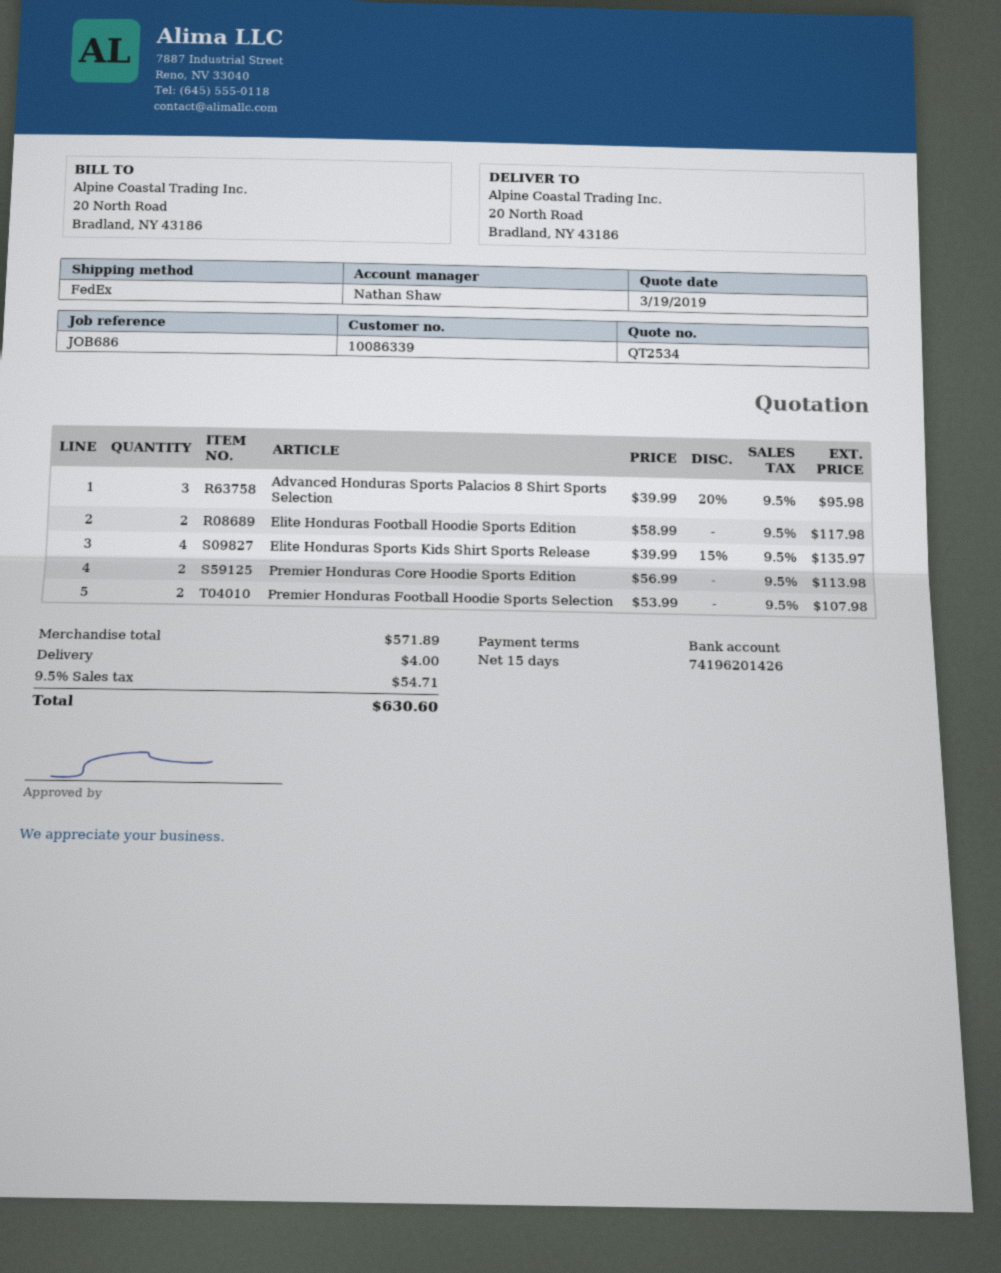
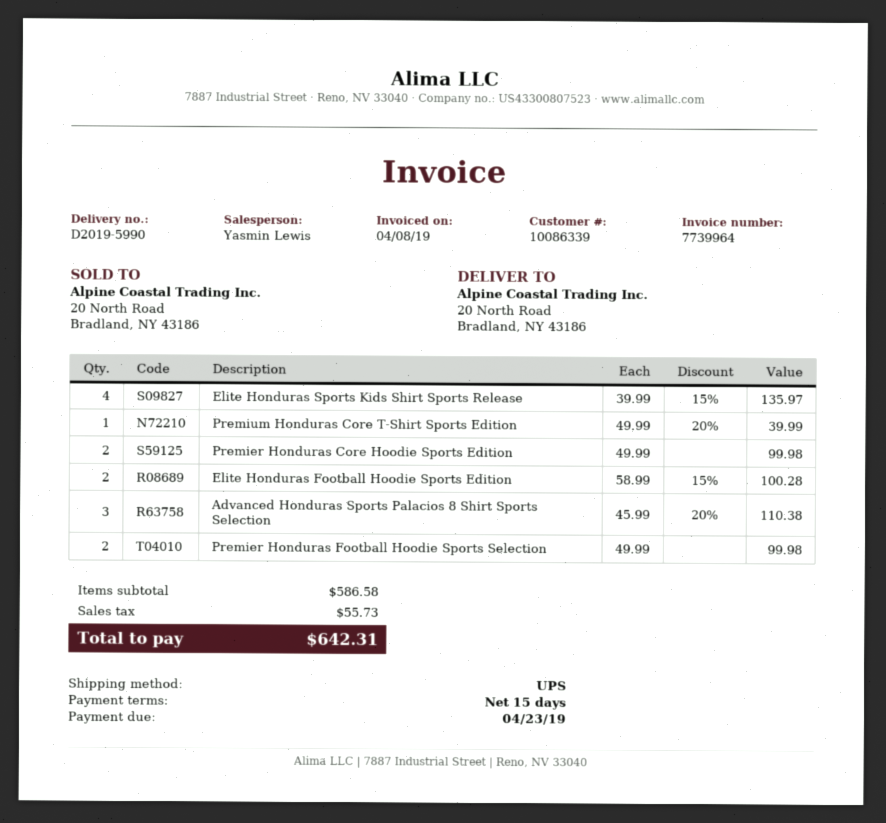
sales rep: Nathan Shaw -> Yasmin Lewis
shipping method: FedEx -> UPS
Advanced Honduras Sports Palacios 8 Shirt Sports Selection: 3 x 39.99 - 20% = 95.98 -> 3 x 45.99 - 20% = 110.38
Elite Honduras Football Hoodie Sports Edition: 2 x 58.99 = 117.98 -> 2 x 58.99 - 15% = 100.28
Premier Honduras Core Hoodie Sports Edition: 2 x 56.99 = 113.98 -> 2 x 49.99 = 99.98
Premier Honduras Football Hoodie Sports Selection: 2 x 53.99 = 107.98 -> 2 x 49.99 = 99.98
Premium Honduras Core T-Shirt Sports Edition: none -> 1 x 49.99 - 20% = 39.99
subtotal: 571.89 -> 586.58
shipping: 4.00 -> none
tax: 54.71 -> 55.73
total: 630.60 -> 642.31

